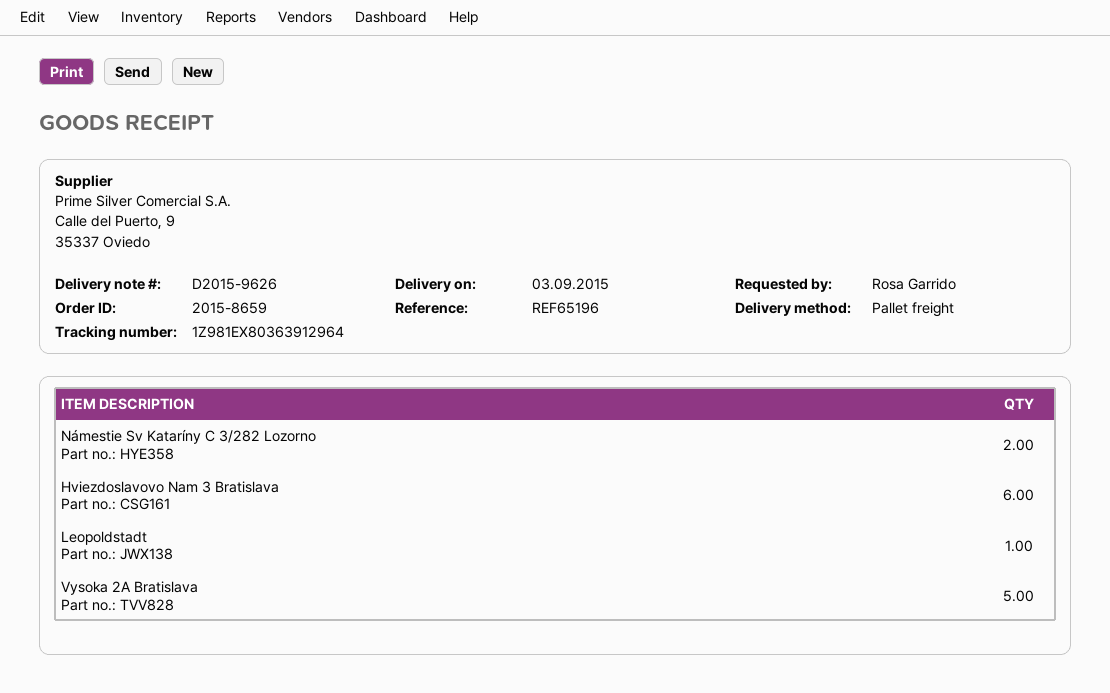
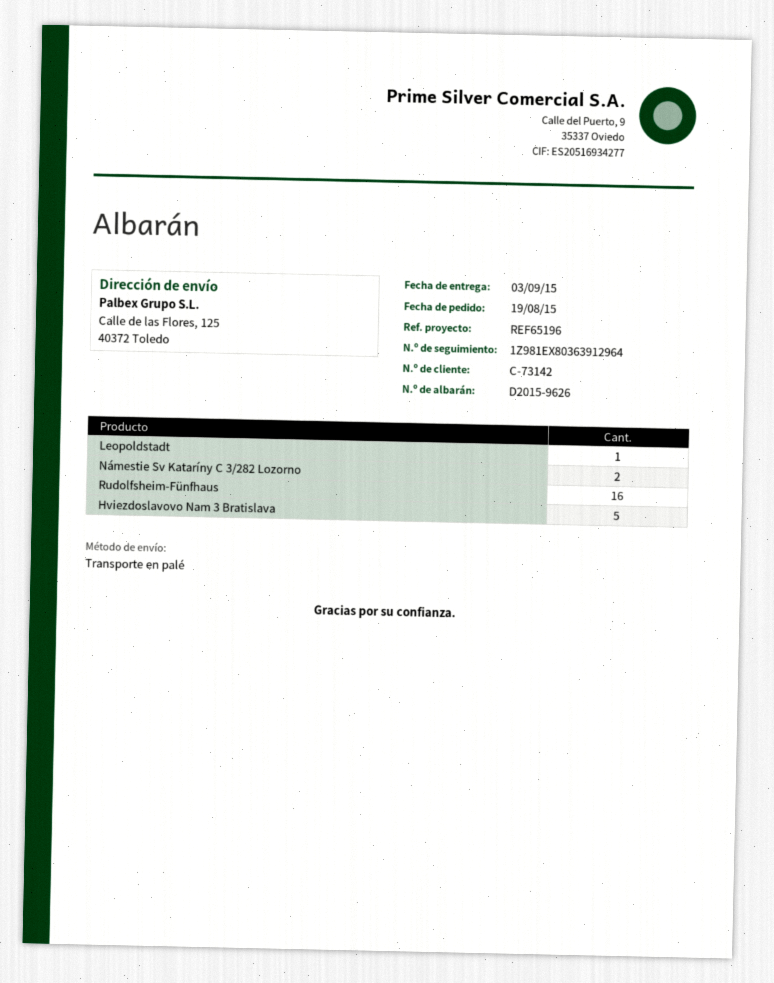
Hviezdoslavovo Nam 3 Bratislava: 6 -> 5
Vysoka 2A Bratislava: 5 -> none
Rudolfsheim-Fünfhaus: none -> 16

